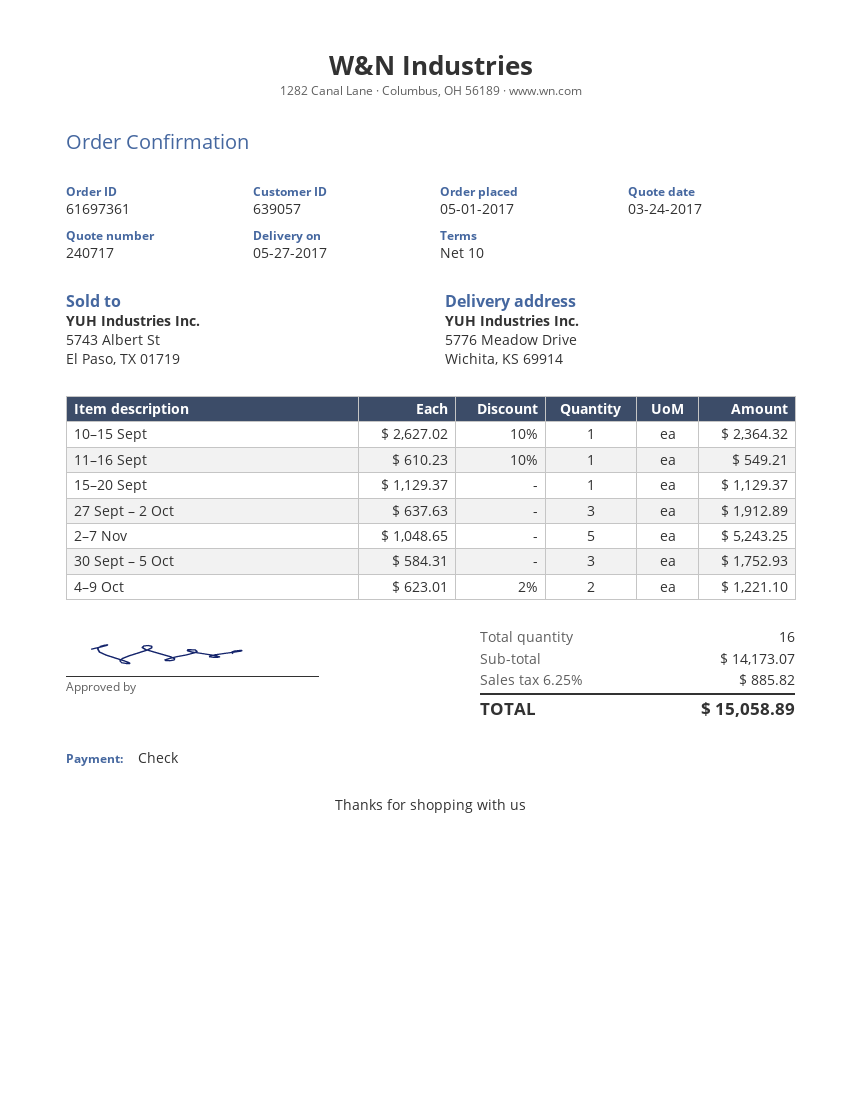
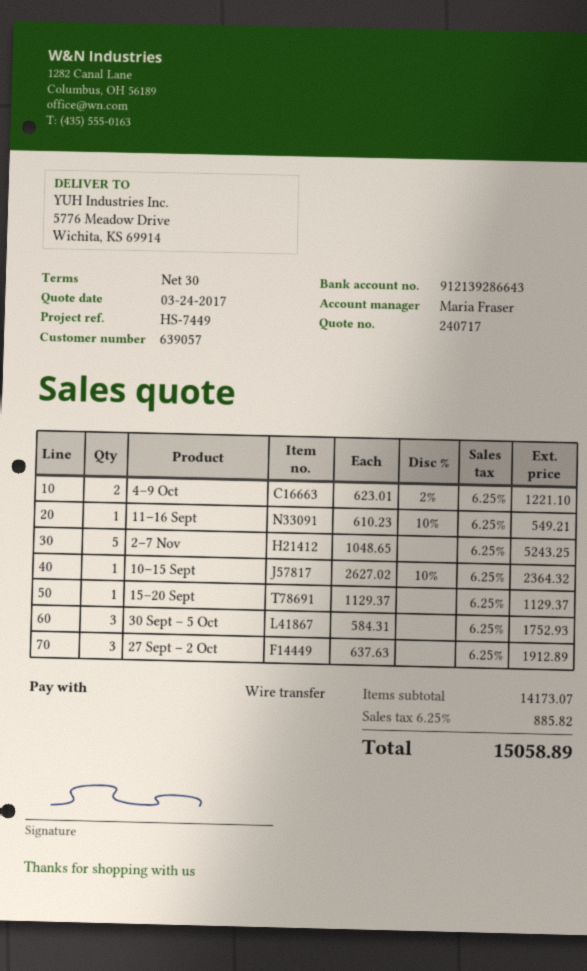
payment terms: 10 days -> 30 days
payment method: cheque -> bank transfer

